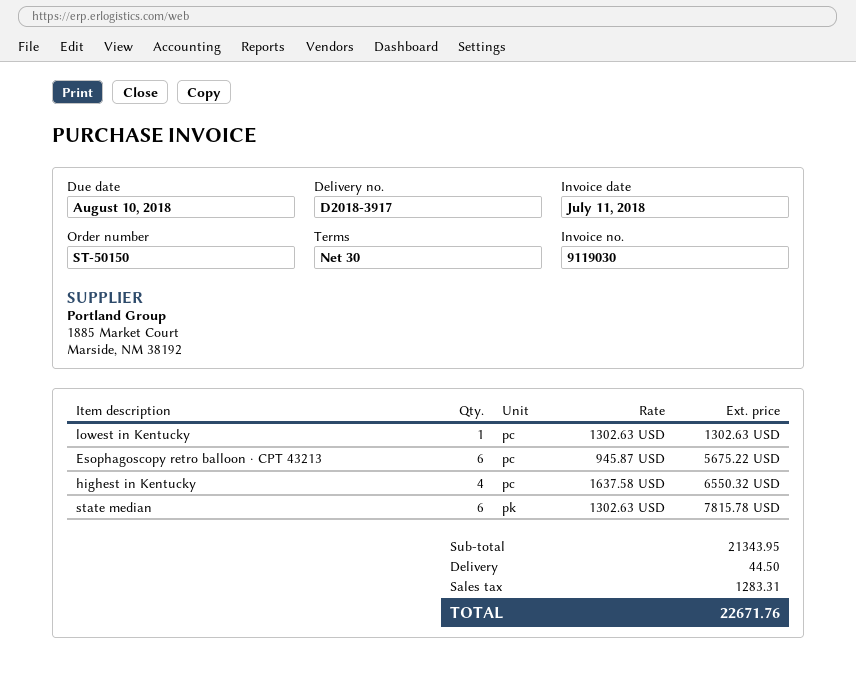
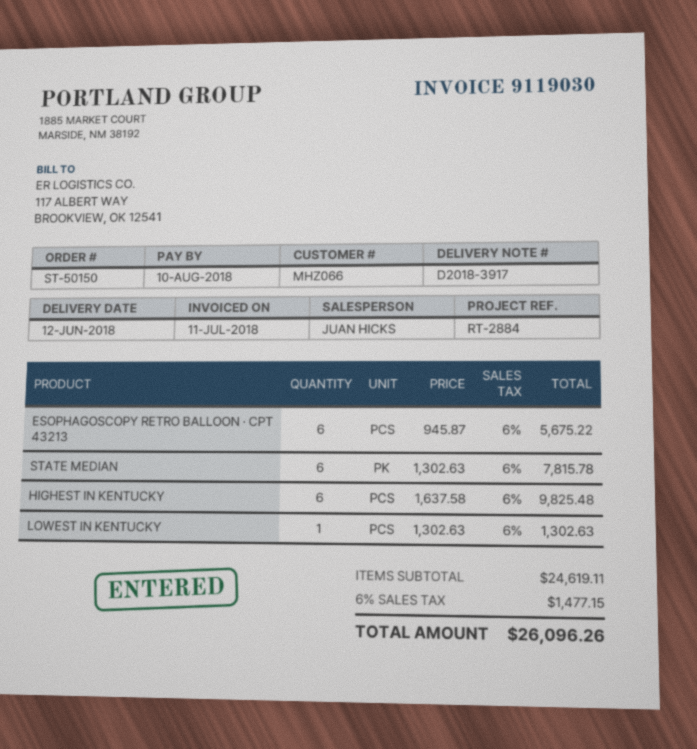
highest in Kentucky: 4 x 1637.58 = 6550.32 -> 6 x 1637.58 = 9825.48
subtotal: 21343.95 -> 24619.11
shipping: 44.50 -> none
tax: 1283.31 -> 1477.15
total: 22671.76 -> 26096.26

